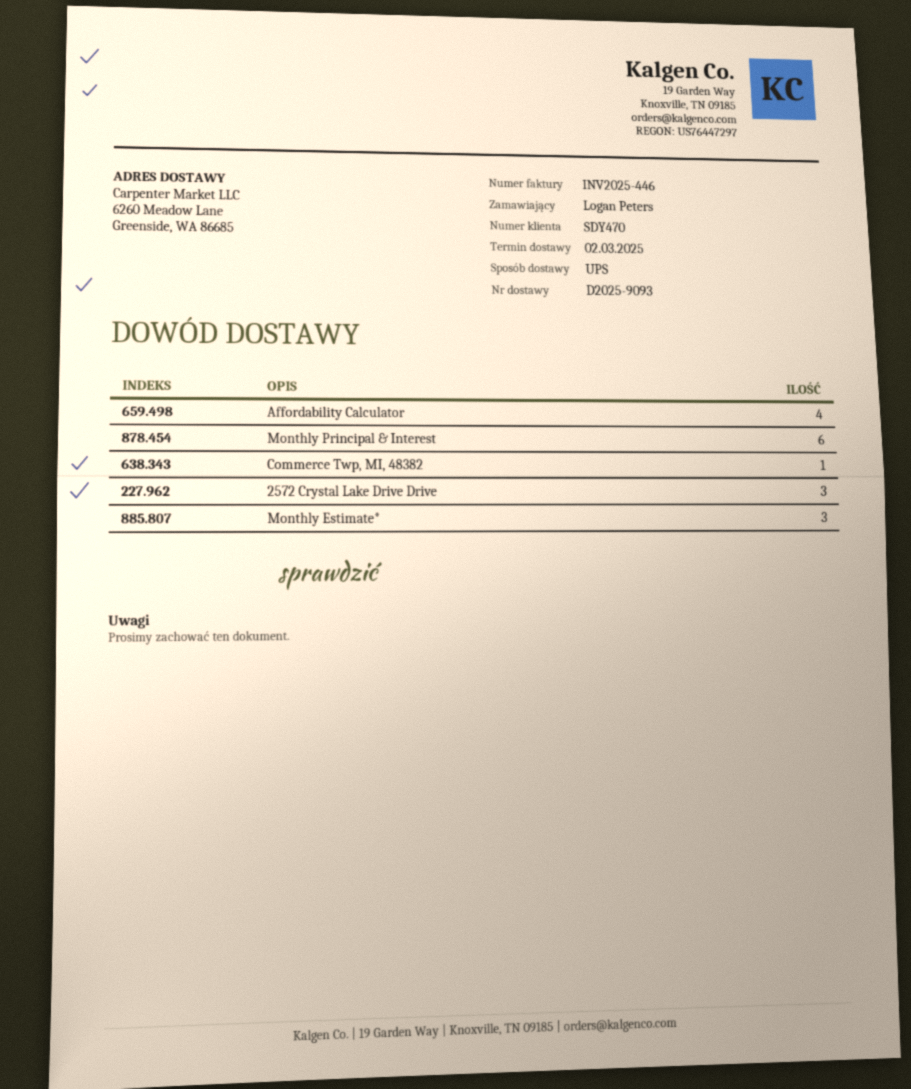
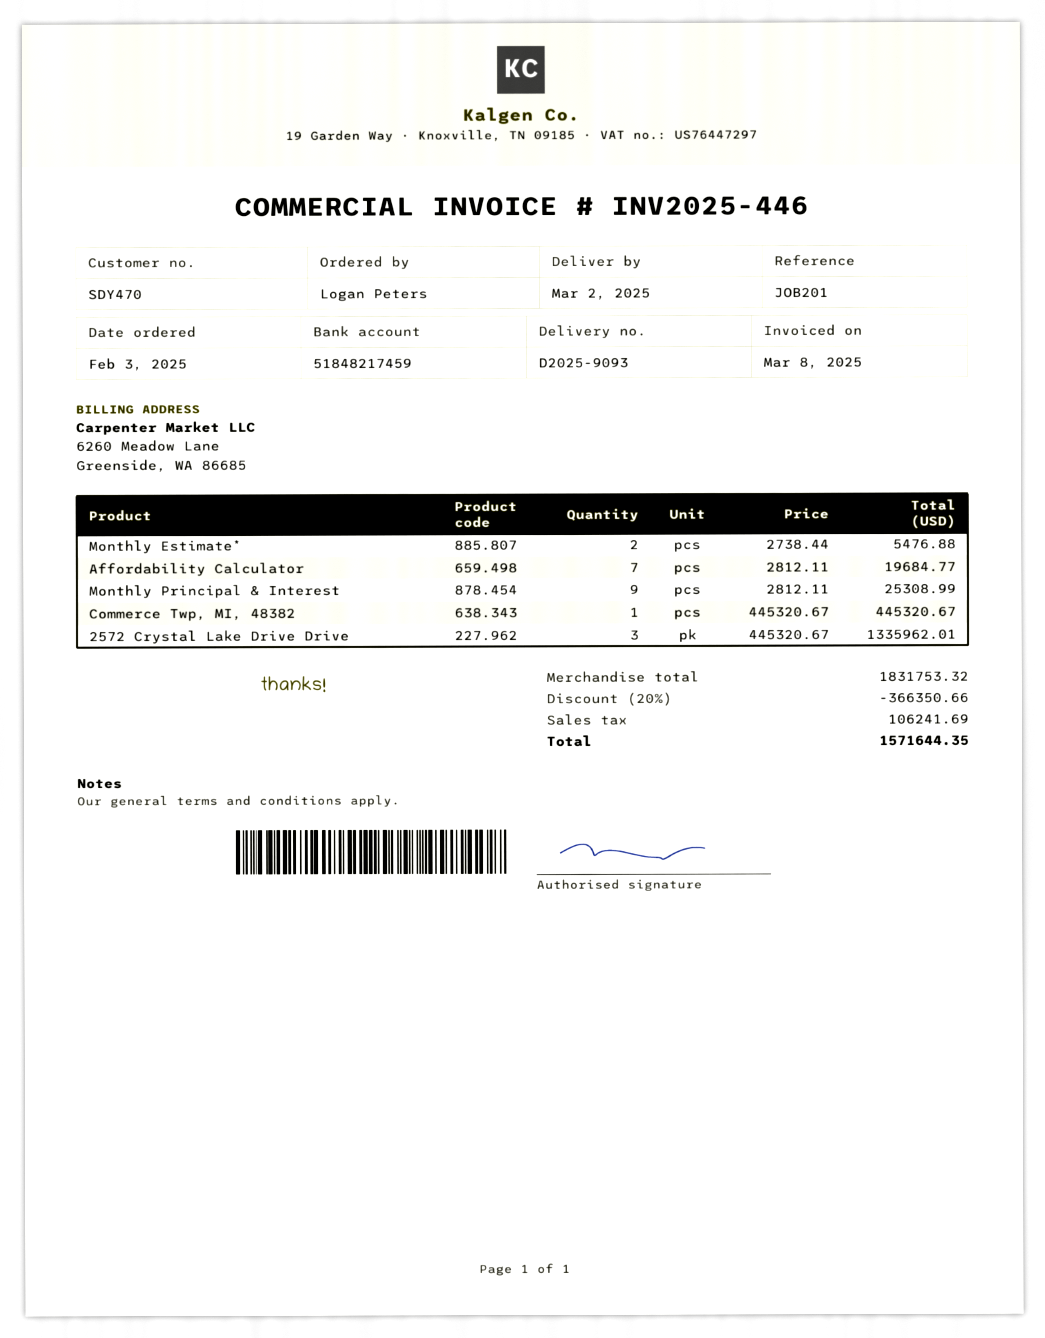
Affordability Calculator: 4 -> 7
Monthly Principal & Interest: 6 -> 9
Monthly Estimate*: 3 -> 2

